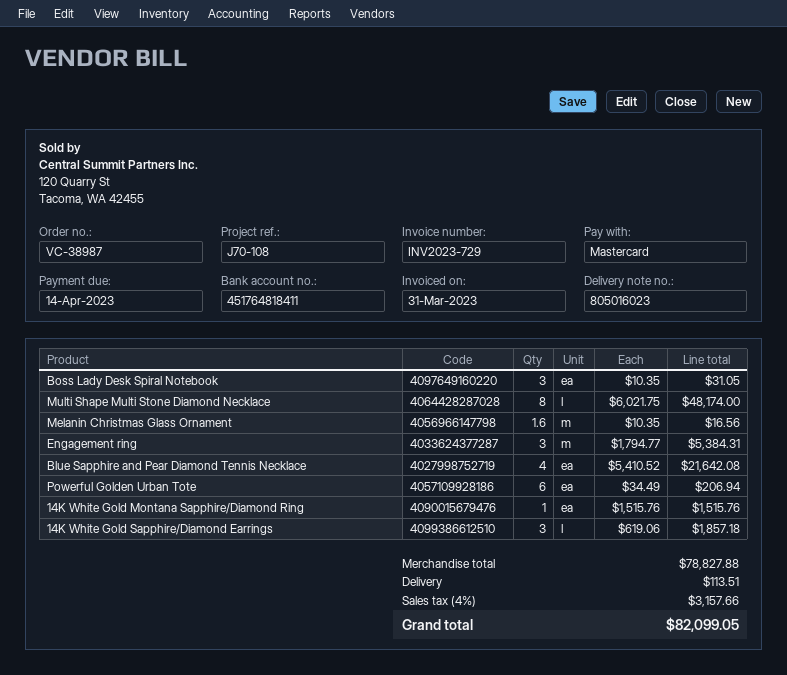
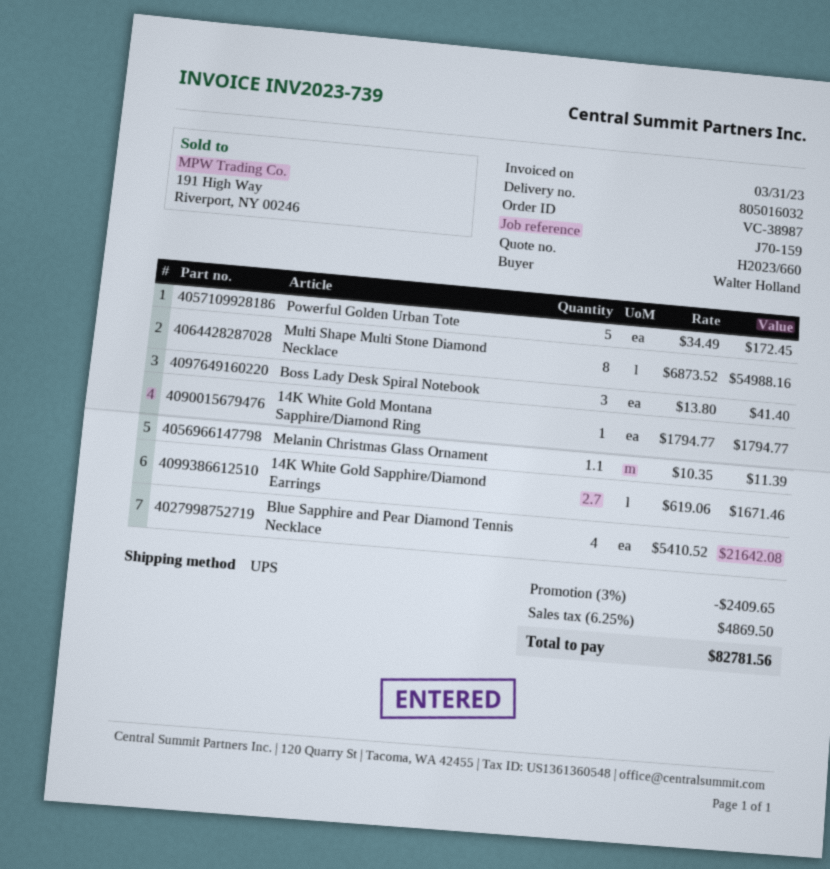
delivery note number: 805016023 -> 805016032
invoice number: INV2023-729 -> INV2023-739
reference: J70-108 -> J70-159
Boss Lady Desk Spiral Notebook: 3 x 10.35 = 31.05 -> 3 x 13.80 = 41.40
Multi Shape Multi Stone Diamond Necklace: 8 x 6021.75 = 48174.00 -> 8 x 6873.52 = 54988.16
Melanin Christmas Glass Ornament: 1.6 x 10.35 = 16.56 -> 1.1 x 10.35 = 11.39
Engagement ring: 3 x 1794.77 = 5384.31 -> none
Powerful Golden Urban Tote: 6 x 34.49 = 206.94 -> 5 x 34.49 = 172.45
14K White Gold Montana Sapphire/Diamond Ring: 1 x 1515.76 = 1515.76 -> 1 x 1794.77 = 1794.77
14K White Gold Sapphire/Diamond Earrings: 3 x 619.06 = 1857.18 -> 2.7 x 619.06 = 1671.46
discount: none -> 3% = 2409.65
shipping: 113.51 -> none
tax: 4% = 3157.66 -> 6.25% = 4869.50
total: 82099.05 -> 82781.56

